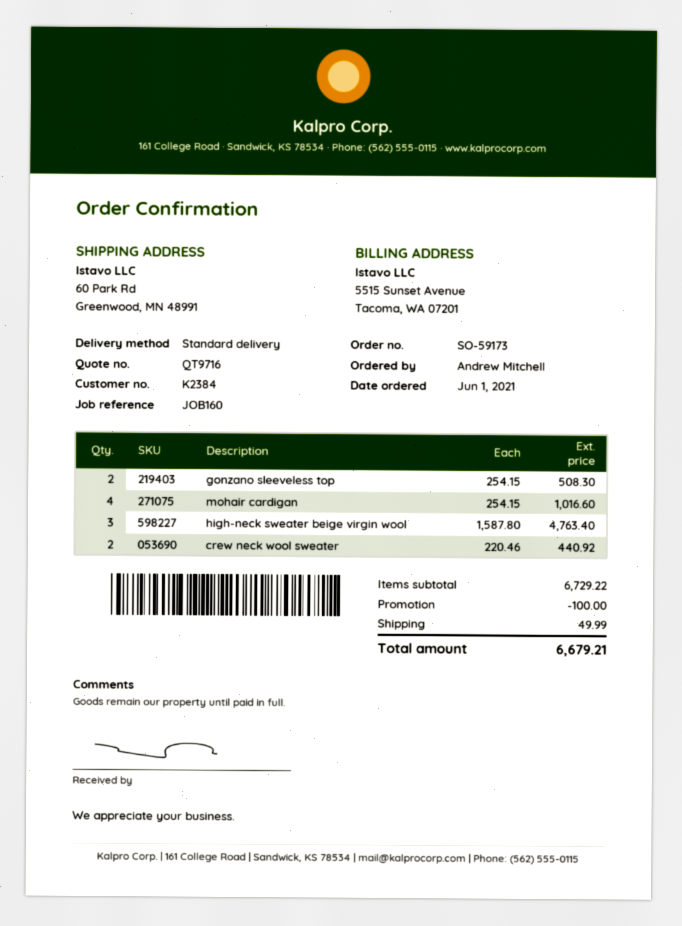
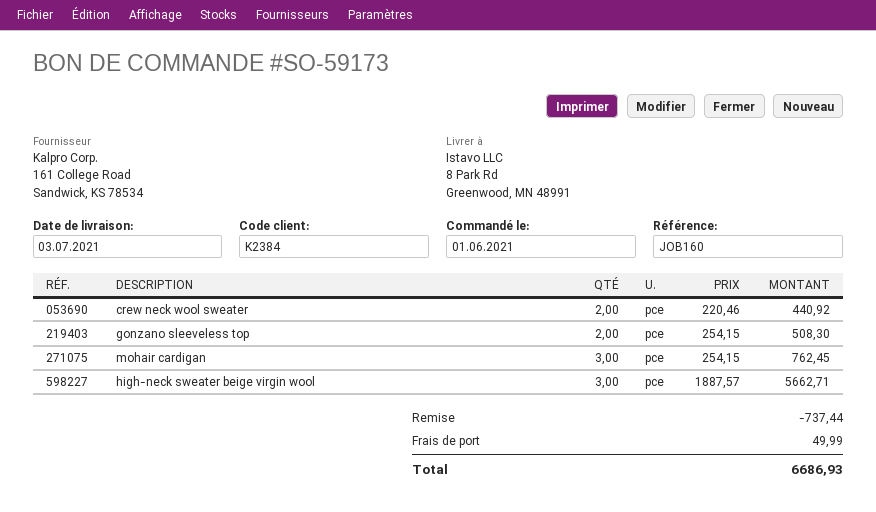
ship to: 60 Park Rd, Greenwood, MN 48991 -> 8 Park Rd, Greenwood, MN 48991
mohair cardigan: 4 x 254.15 = 1016.60 -> 3 x 254.15 = 762.45
high-neck sweater beige virgin wool: 3 x 1587.80 = 4763.40 -> 3 x 1887.57 = 5662.71
discount: 100.00 -> 737.44
total: 6679.21 -> 6686.93

